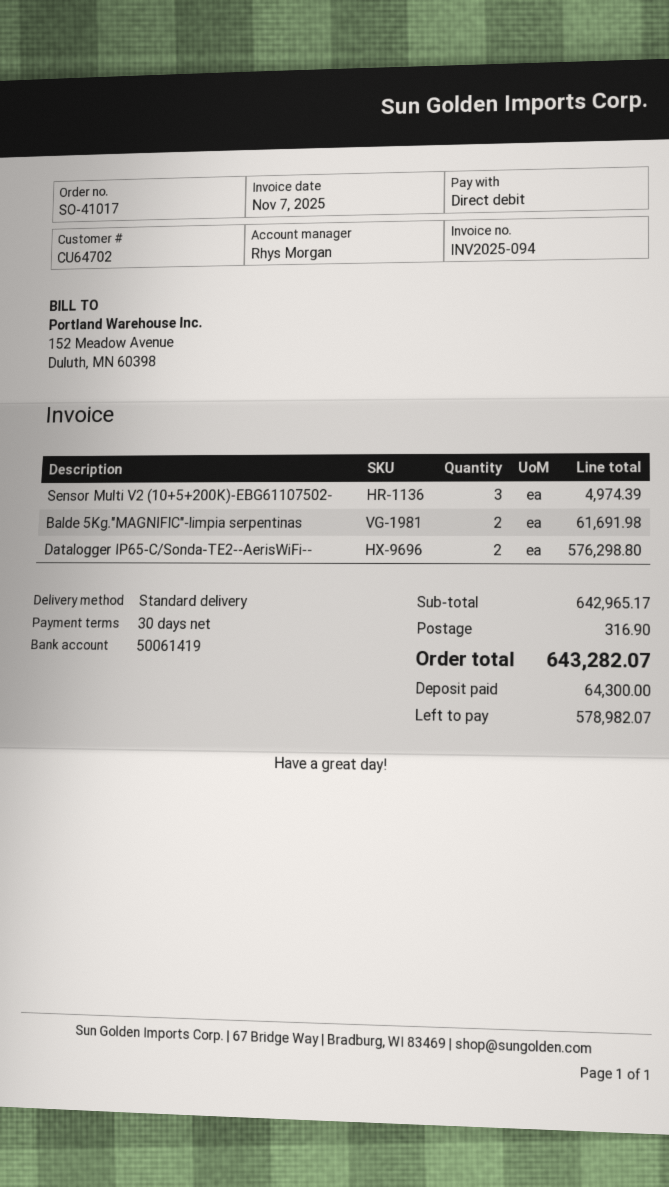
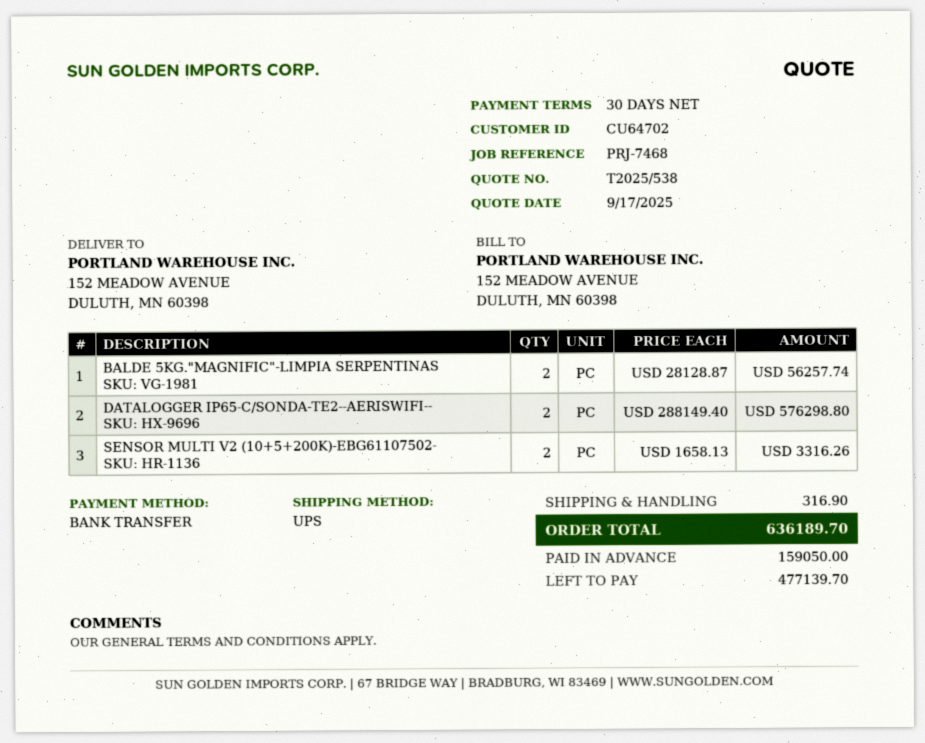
payment method: direct debit -> bank transfer
shipping method: standard -> UPS
Sensor Multi V2 (10+5+200K)-EBG61107502-: 3 for 4974.39 -> 2 for 3316.26
Balde 5Kg."MAGNIFIC"-limpia serpentinas: 2 for 61691.98 -> 2 for 56257.74
total: 643282.07 -> 636189.70
deposit: 64300.00 -> 159050.00
balance: 578982.07 -> 477139.70

